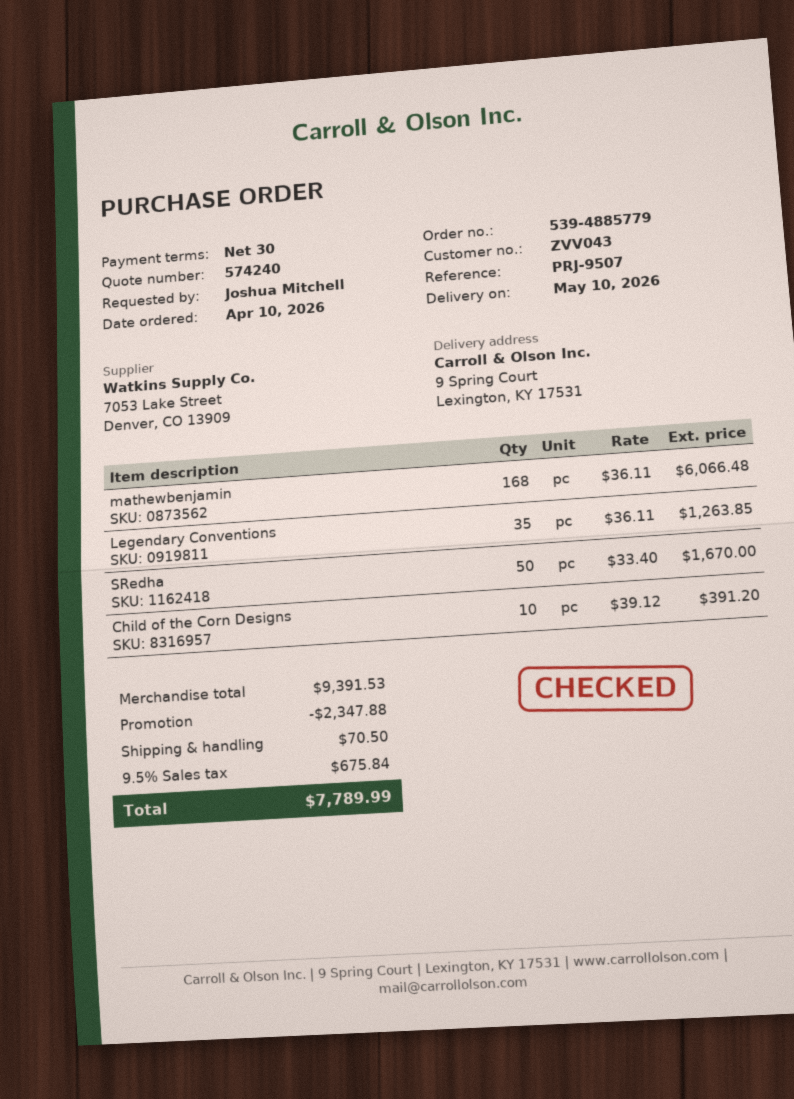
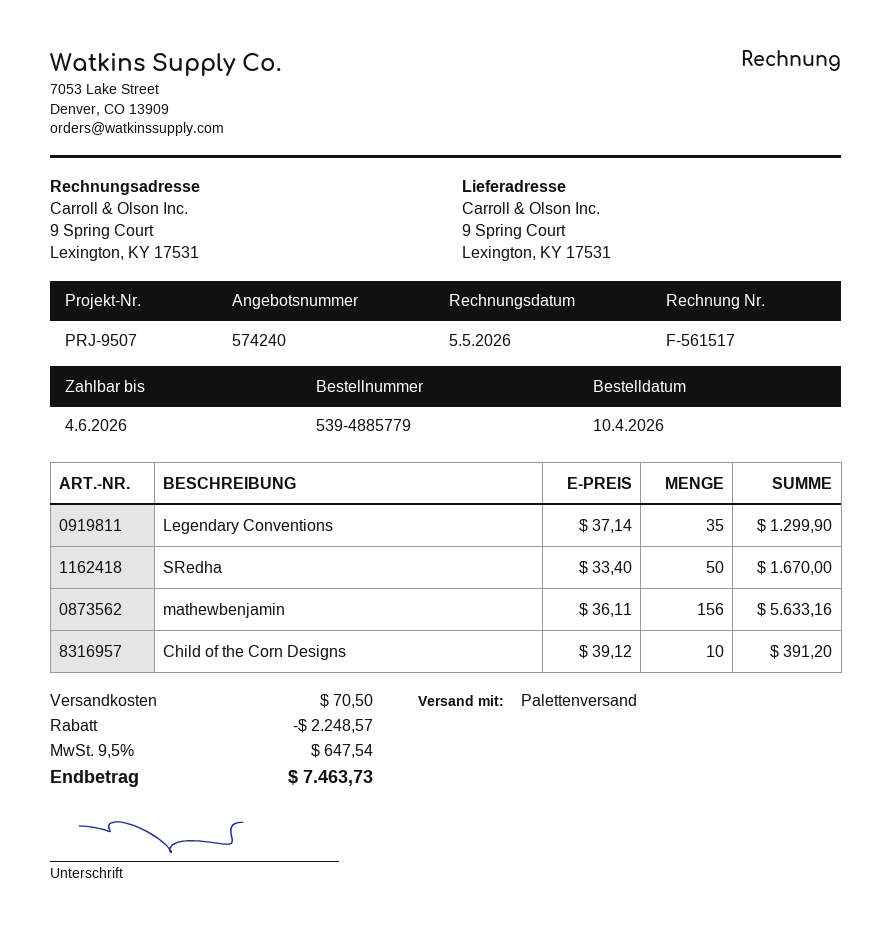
mathewbenjamin: 168 x 36.11 = 6066.48 -> 156 x 36.11 = 5633.16
Legendary Conventions: 35 x 36.11 = 1263.85 -> 35 x 37.14 = 1299.90
discount: 2347.88 -> 2248.57
tax: 9.5% = 675.84 -> 9.5% = 647.54
total: 7789.99 -> 7463.73

